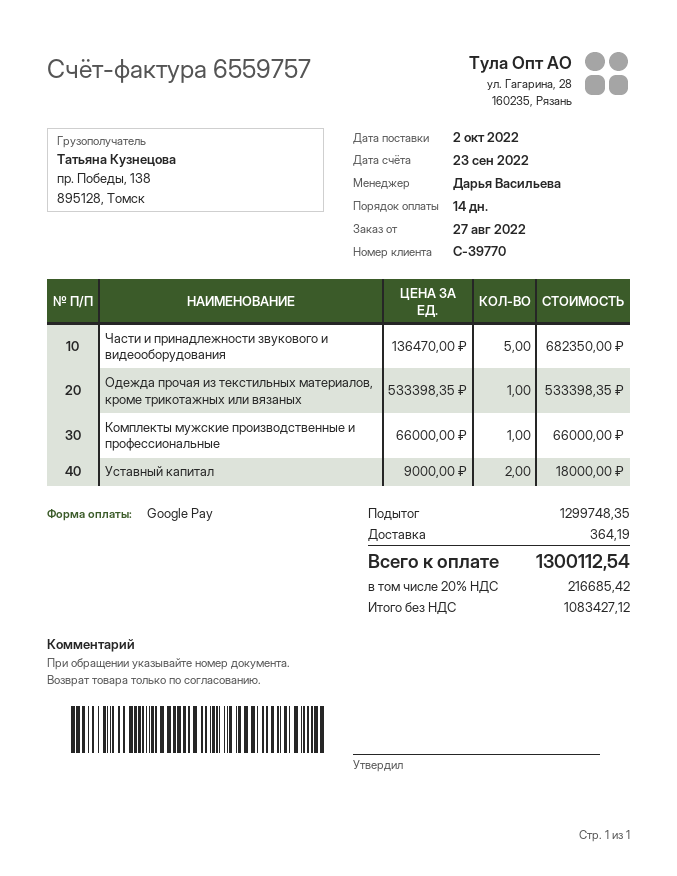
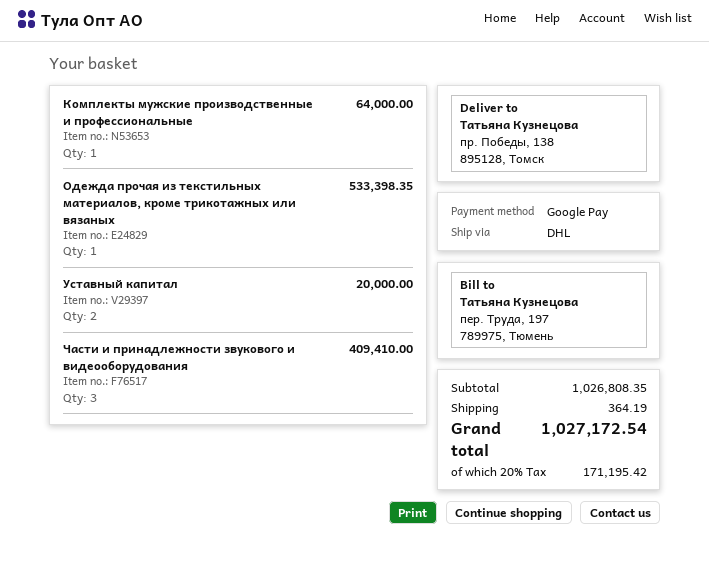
Части и принадлежности звукового и видеооборудования: 5 for 682350.00 -> 3 for 409410.00
Комплекты мужские производственные и профессиональные: 1 for 66000.00 -> 1 for 64000.00
Уставный капитал: 2 for 18000.00 -> 2 for 20000.00
subtotal: 1299748.35 -> 1026808.35
tax: 20% = 216685.42 -> 20% = 171195.42
total: 1300112.54 -> 1027172.54

